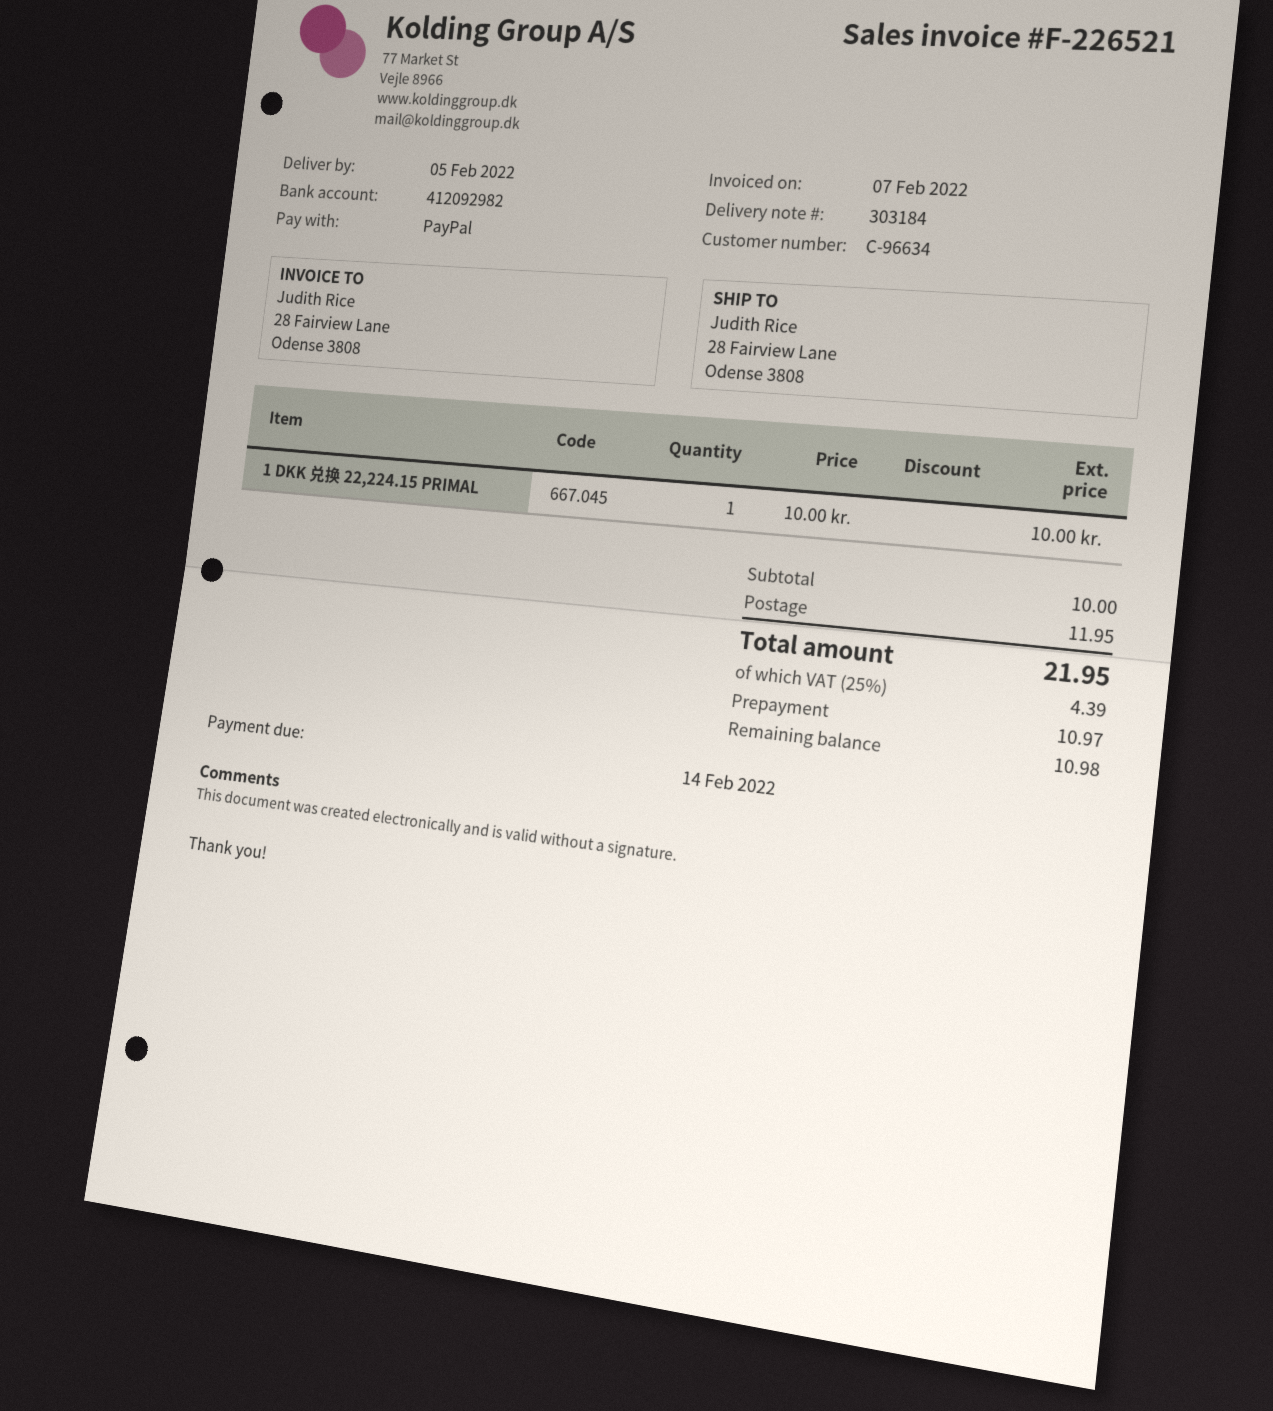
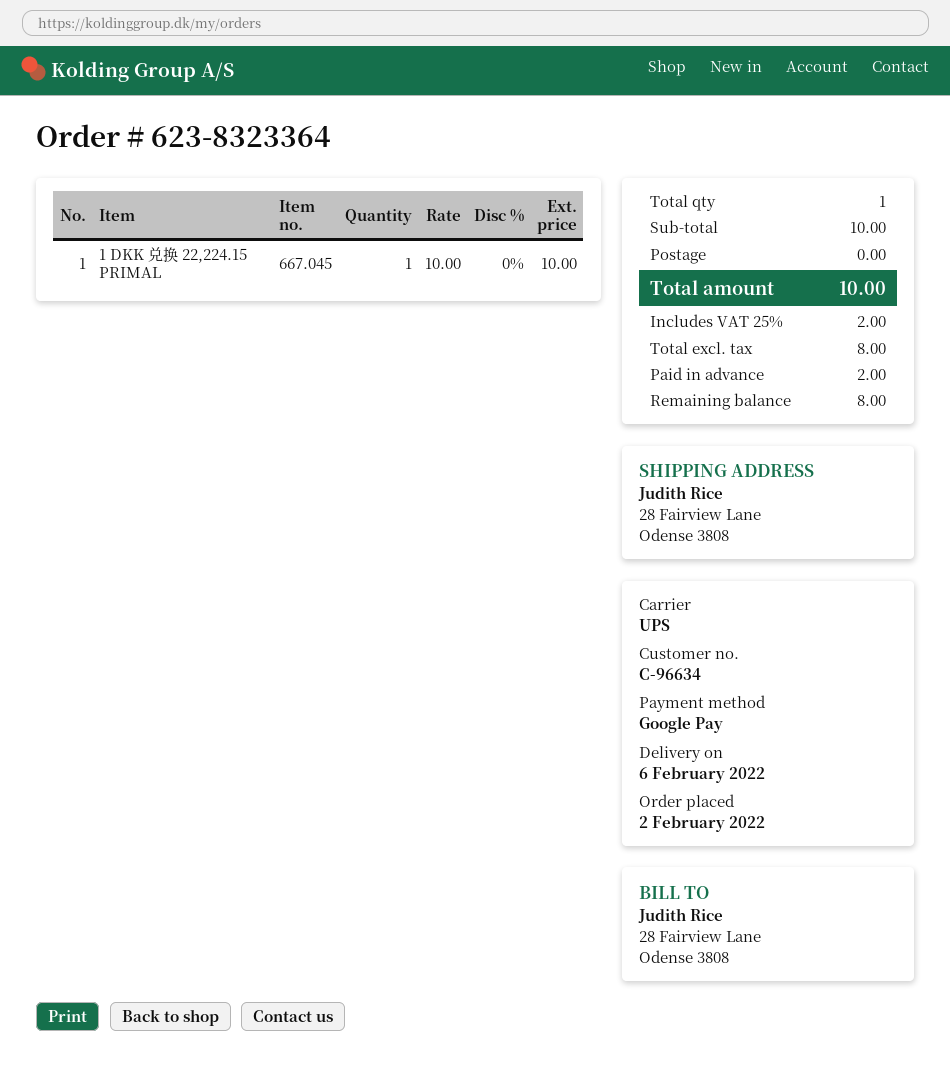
delivery date: 2022-02-05 -> 2022-02-06
payment method: PayPal -> Google Pay
shipping: 11.95 -> 0.00
tax: 25% = 4.39 -> 25% = 2.00
total: 21.95 -> 10.00
deposit: 10.97 -> 2.00
balance: 10.98 -> 8.00

